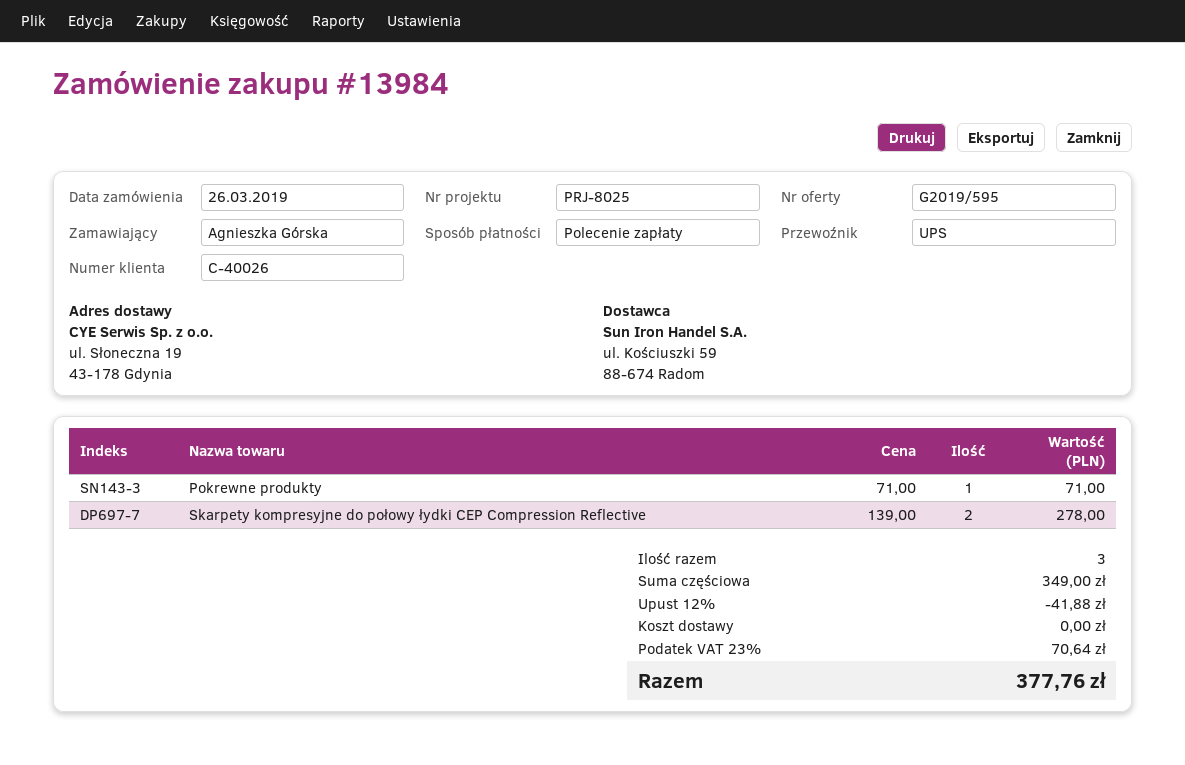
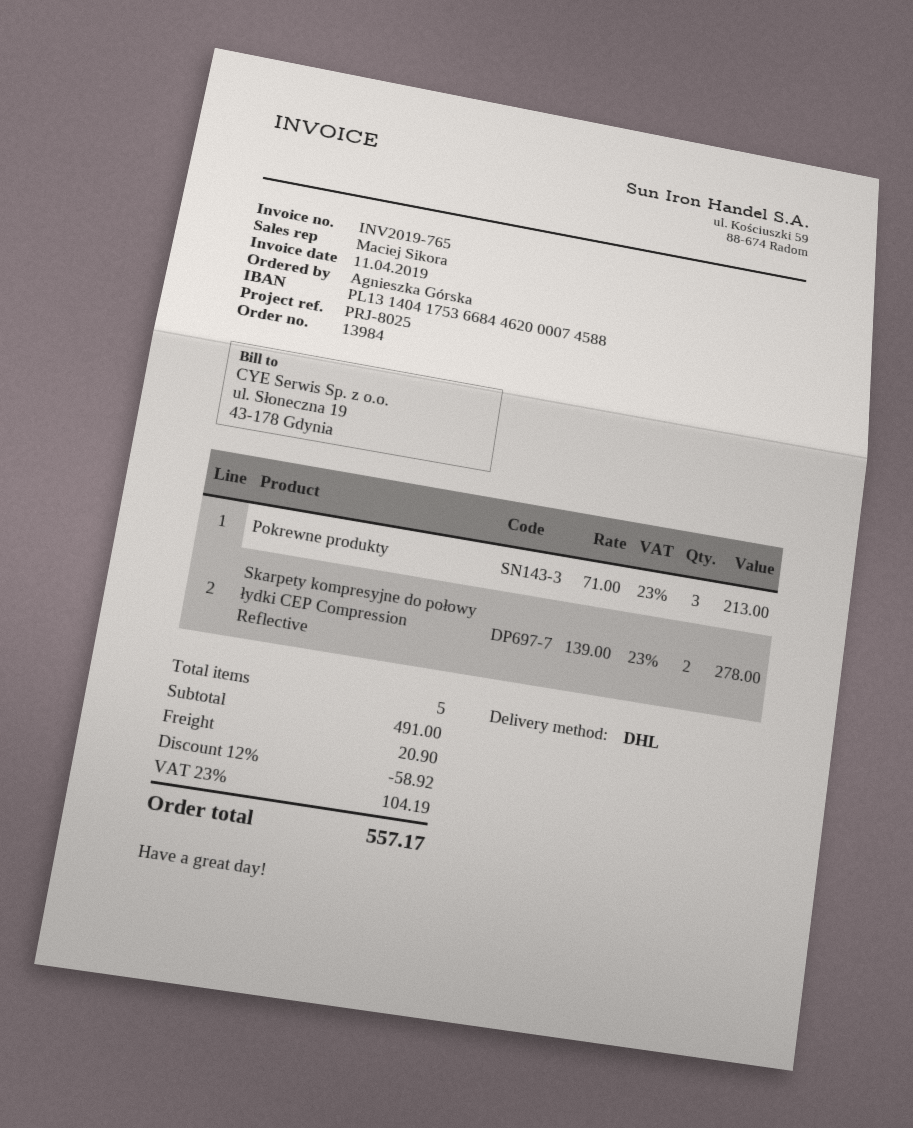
shipping method: UPS -> DHL
Pokrewne produkty: 1 x 71.00 = 71.00 -> 3 x 71.00 = 213.00
total quantity: 3 -> 5
subtotal: 349.00 -> 491.00
discount: 12% = 41.88 -> 12% = 58.92
shipping: 0.00 -> 20.90
tax: 23% = 70.64 -> 23% = 104.19
total: 377.76 -> 557.17

